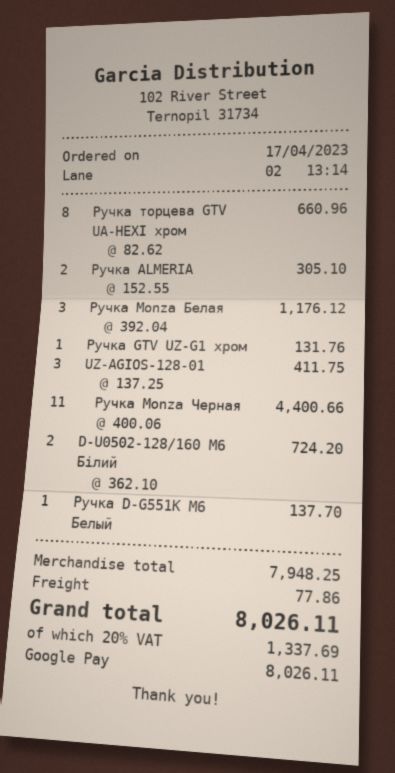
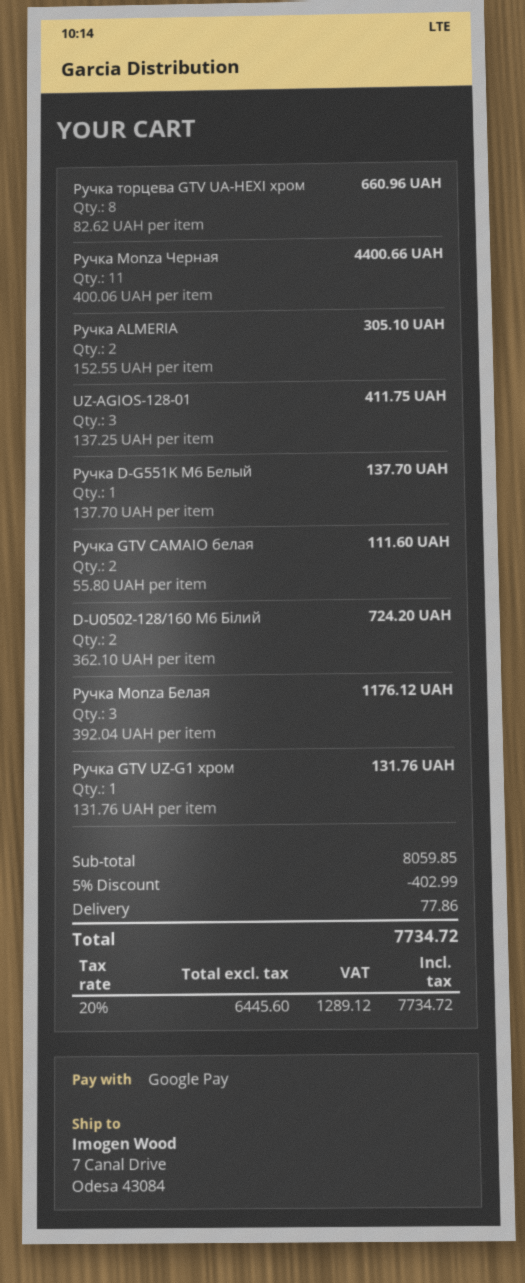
Ручка GTV CAMAIO белая: none -> 2 x 55.80 = 111.60
subtotal: 7948.25 -> 8059.85
discount: none -> 5% = 402.99
tax: 20% = 1337.69 -> 20% = 1289.12
total: 8026.11 -> 7734.72

